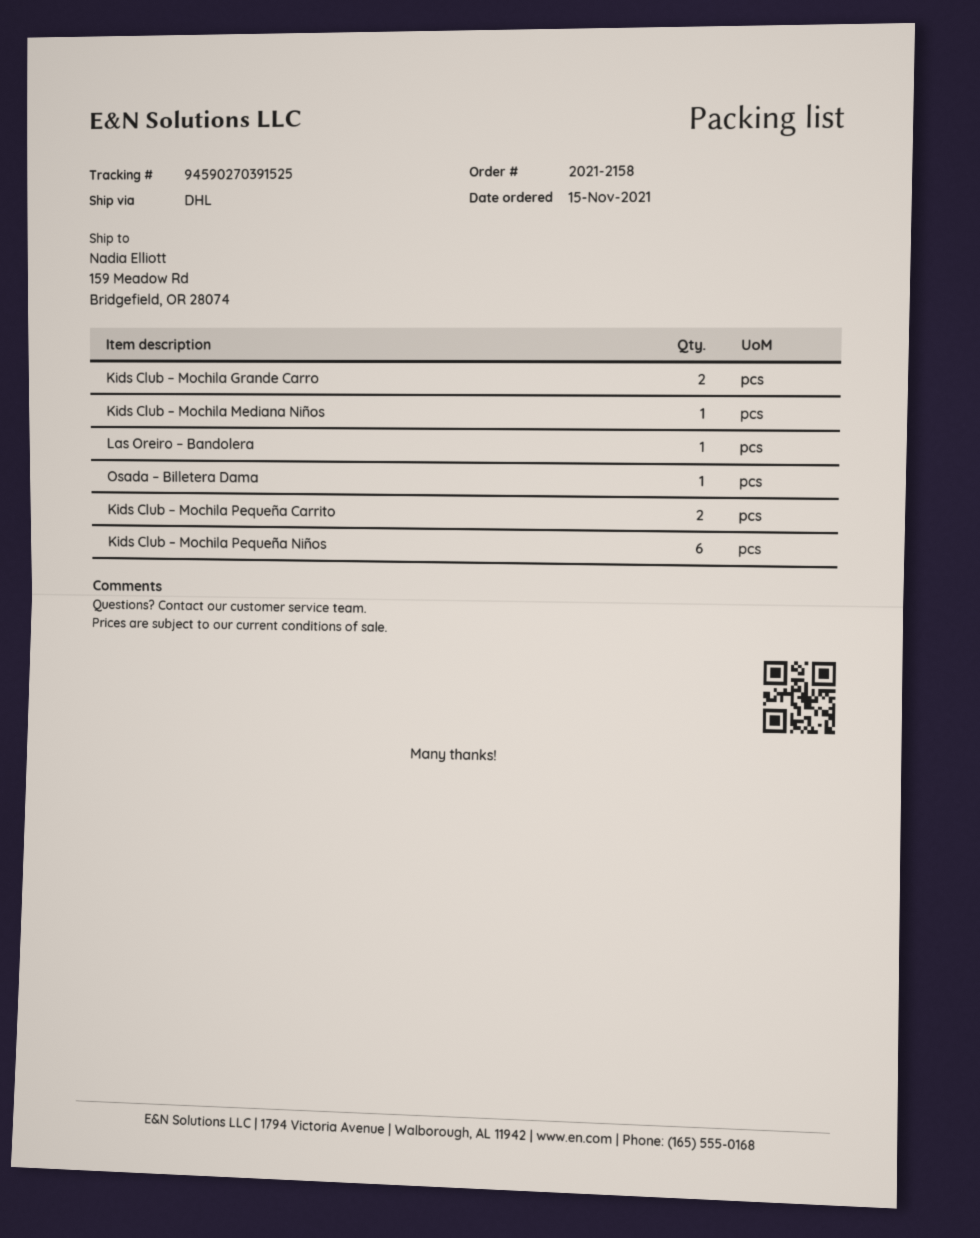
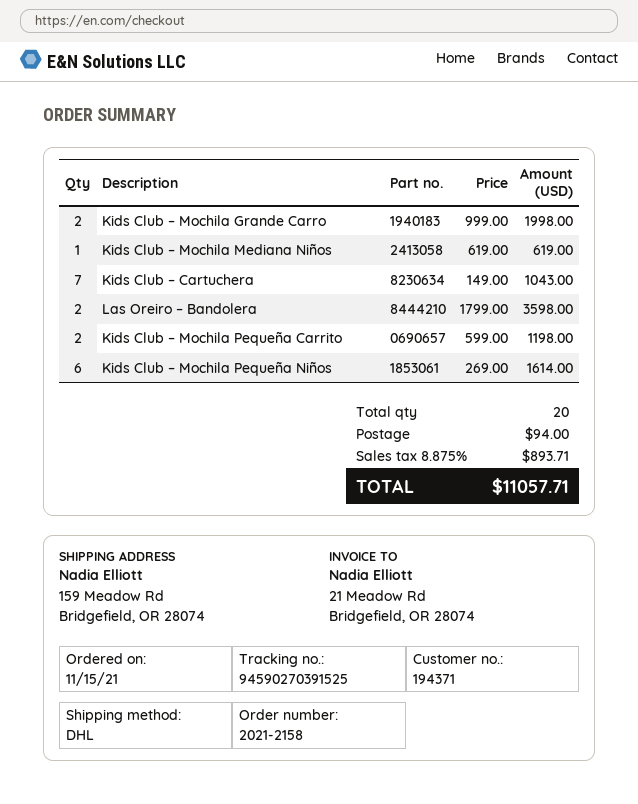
Las Oreiro – Bandolera: 1 -> 2
Osada – Billetera Dama: 1 -> none
Kids Club – Cartuchera: none -> 7

